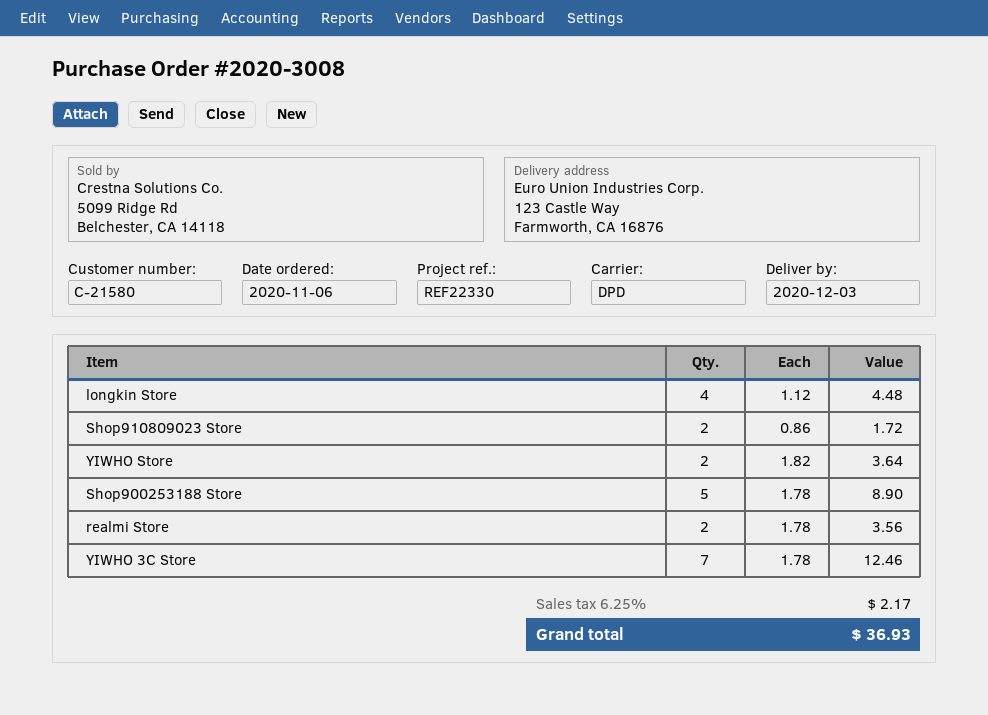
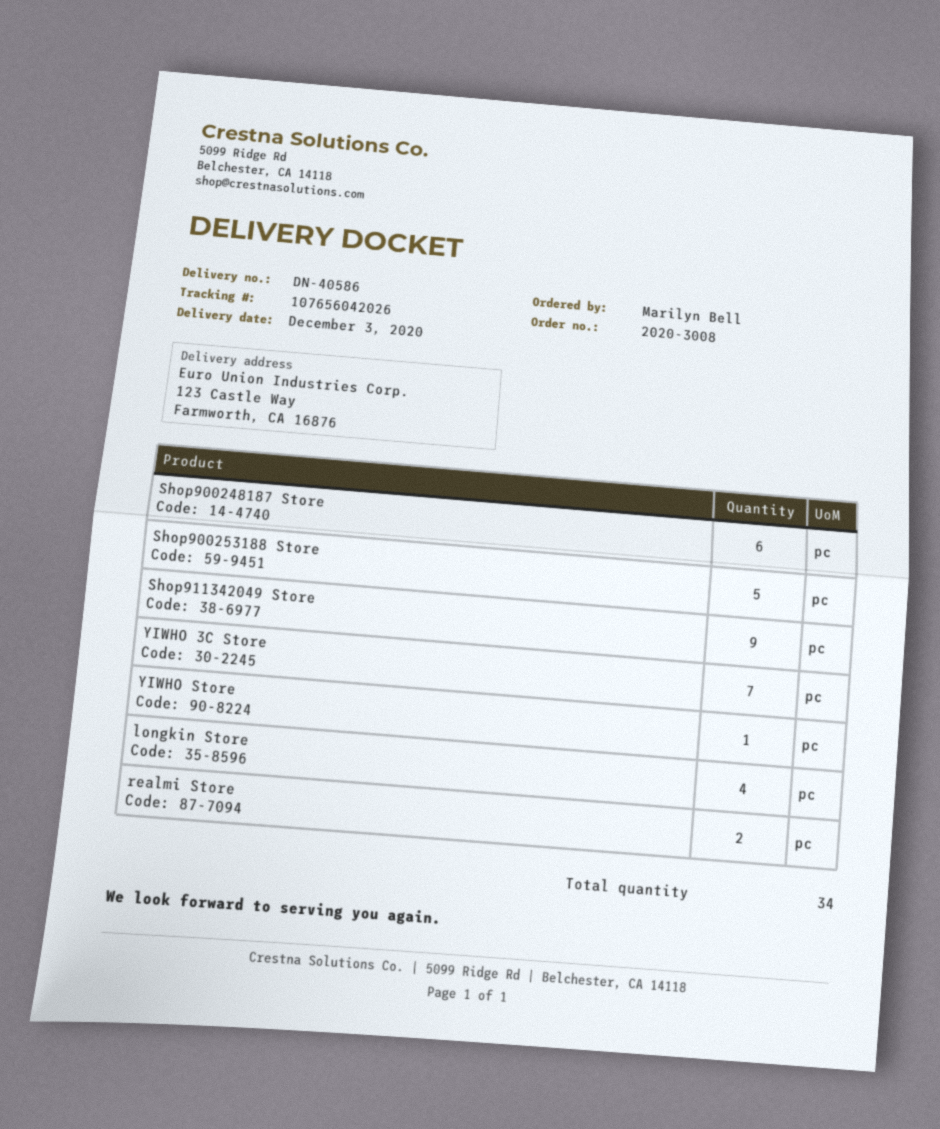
Shop910809023 Store: 2 -> none
YIWHO Store: 2 -> 1
Shop900248187 Store: none -> 6
Shop911342049 Store: none -> 9

